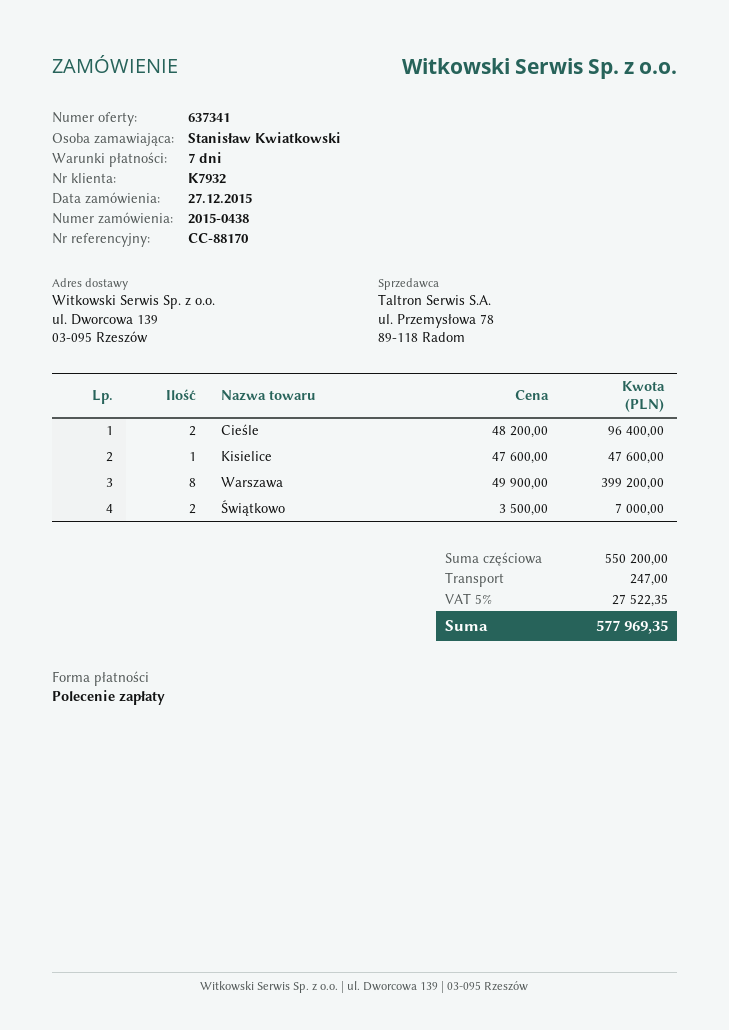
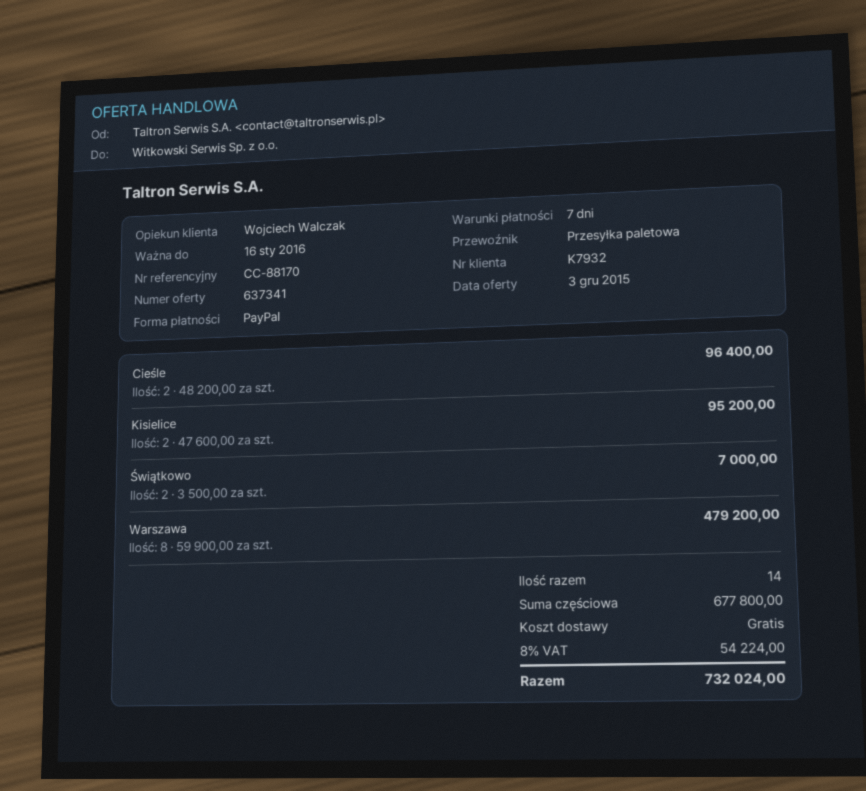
payment method: direct debit -> PayPal
Kisielice: 1 x 47600.00 = 47600.00 -> 2 x 47600.00 = 95200.00
Warszawa: 8 x 49900.00 = 399200.00 -> 8 x 59900.00 = 479200.00
subtotal: 550200.00 -> 677800.00
shipping: 247.00 -> 0.00
tax: 5% = 27522.35 -> 8% = 54224.00
total: 577969.35 -> 732024.00

